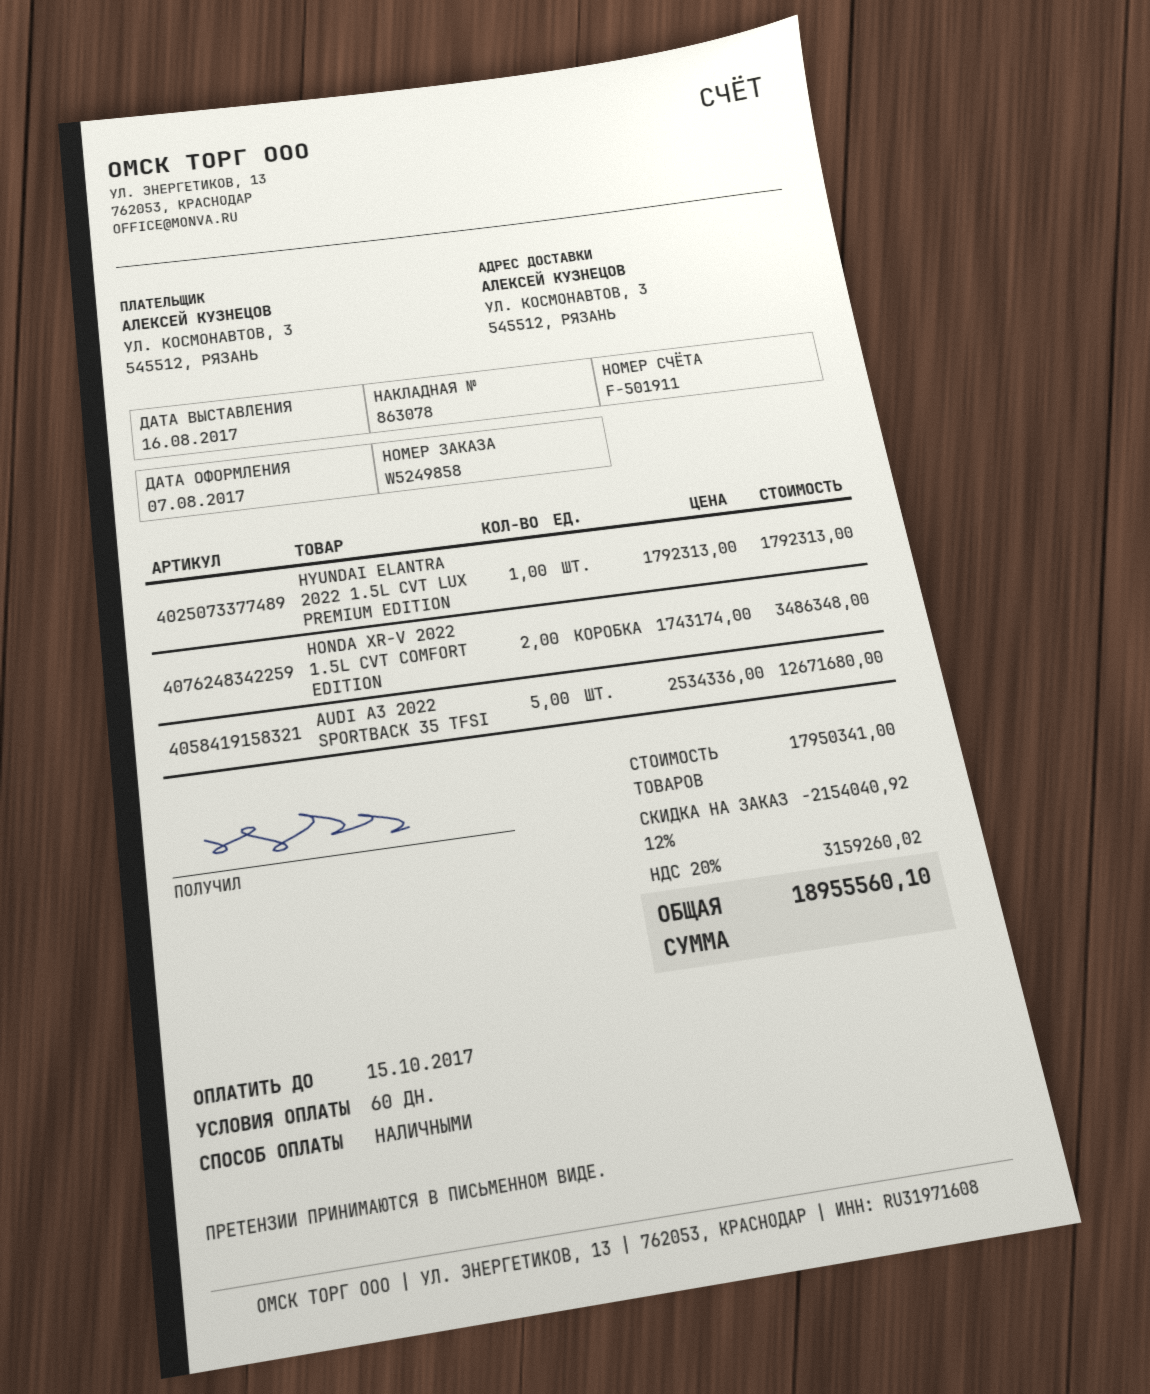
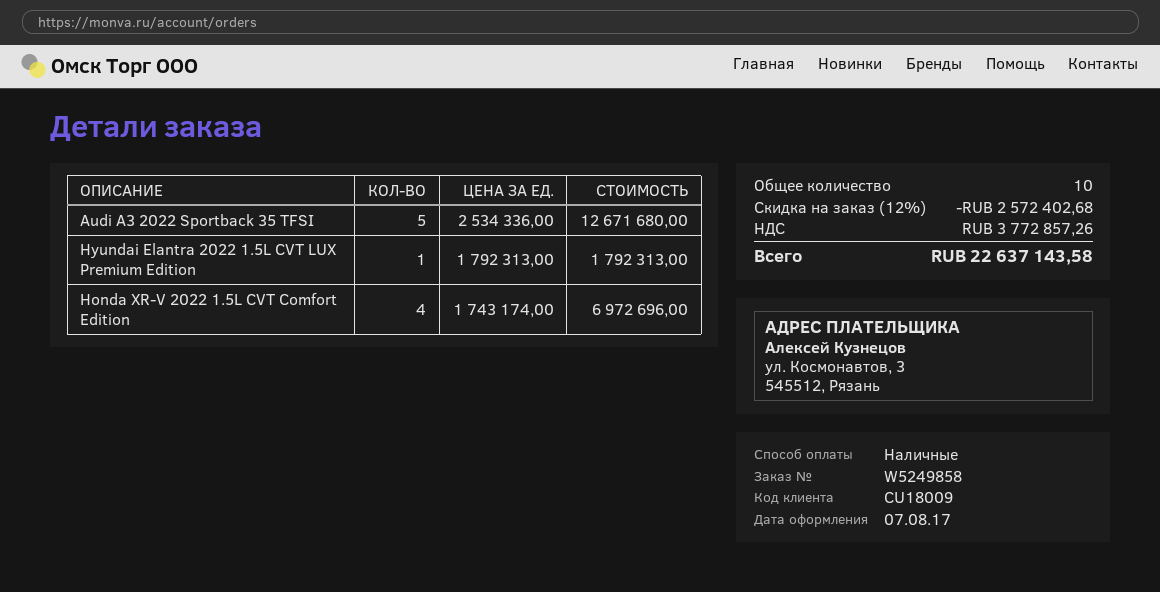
HONDA XR-V 2022 1.5L CVT COMFORT EDITION: 2 x 1743174.00 = 3486348.00 -> 4 x 1743174.00 = 6972696.00
discount: 12% = 2154040.92 -> 12% = 2572402.68
tax: 3159260.02 -> 3772857.26
total: 18955560.10 -> 22637143.58

